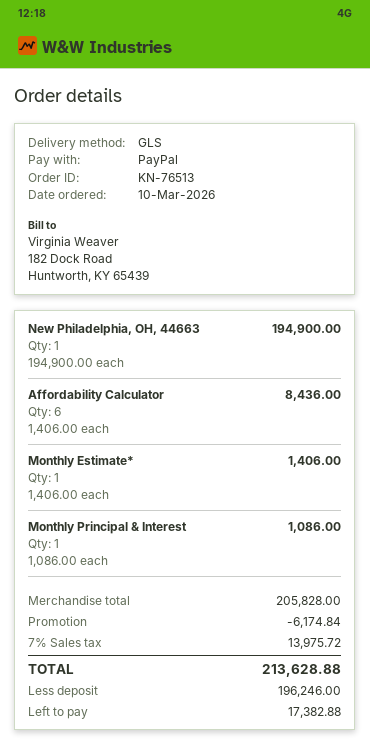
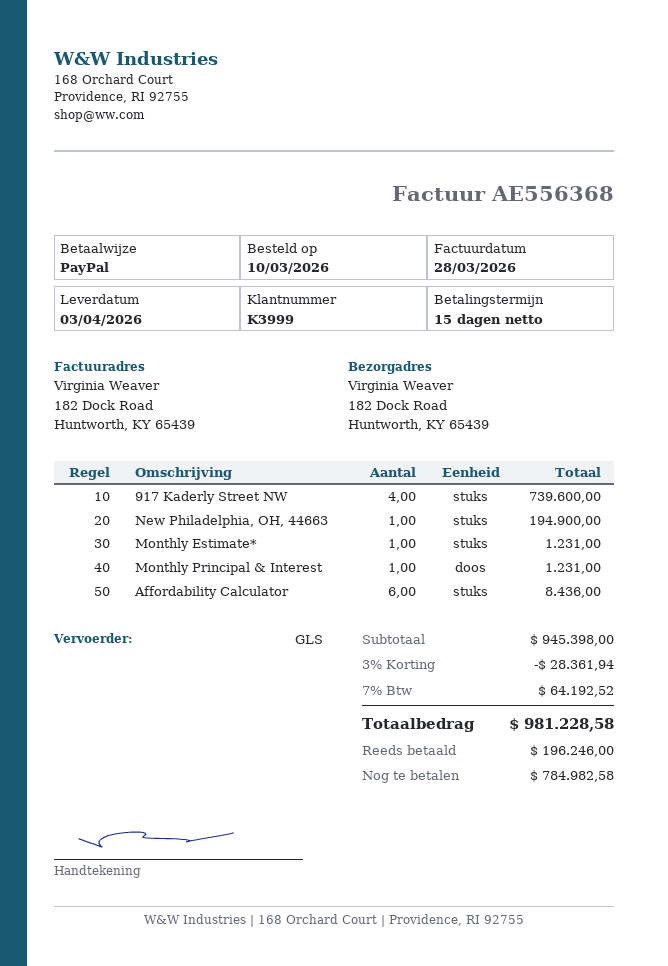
Monthly Estimate*: 1 for 1406.00 -> 1 for 1231.00
Monthly Principal & Interest: 1 for 1086.00 -> 1 for 1231.00
917 Kaderly Street NW: none -> 4 for 739600.00
subtotal: 205828.00 -> 945398.00
discount: 6174.84 -> 28361.94
tax: 7% = 13975.72 -> 7% = 64192.52
total: 213628.88 -> 981228.58
balance: 17382.88 -> 784982.58

